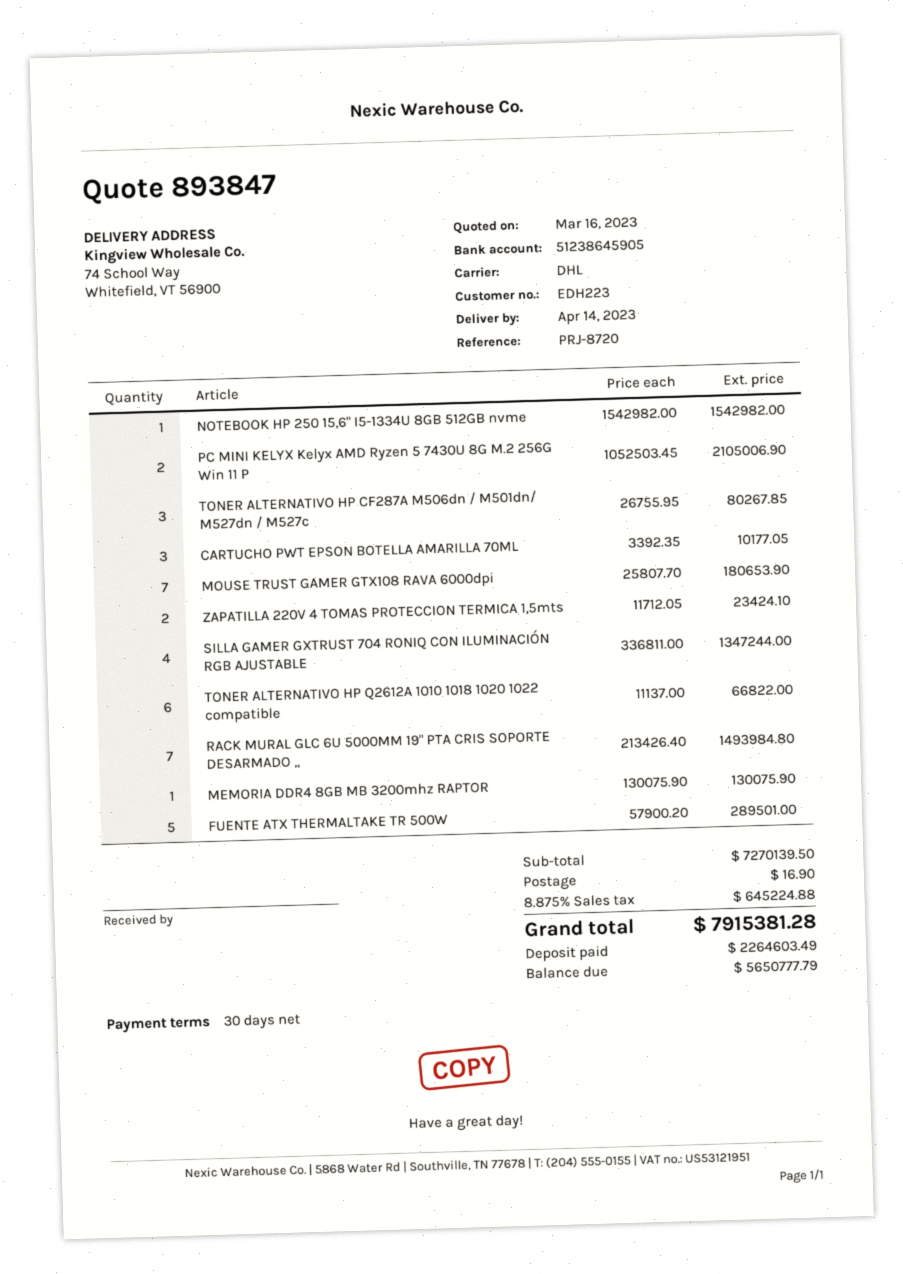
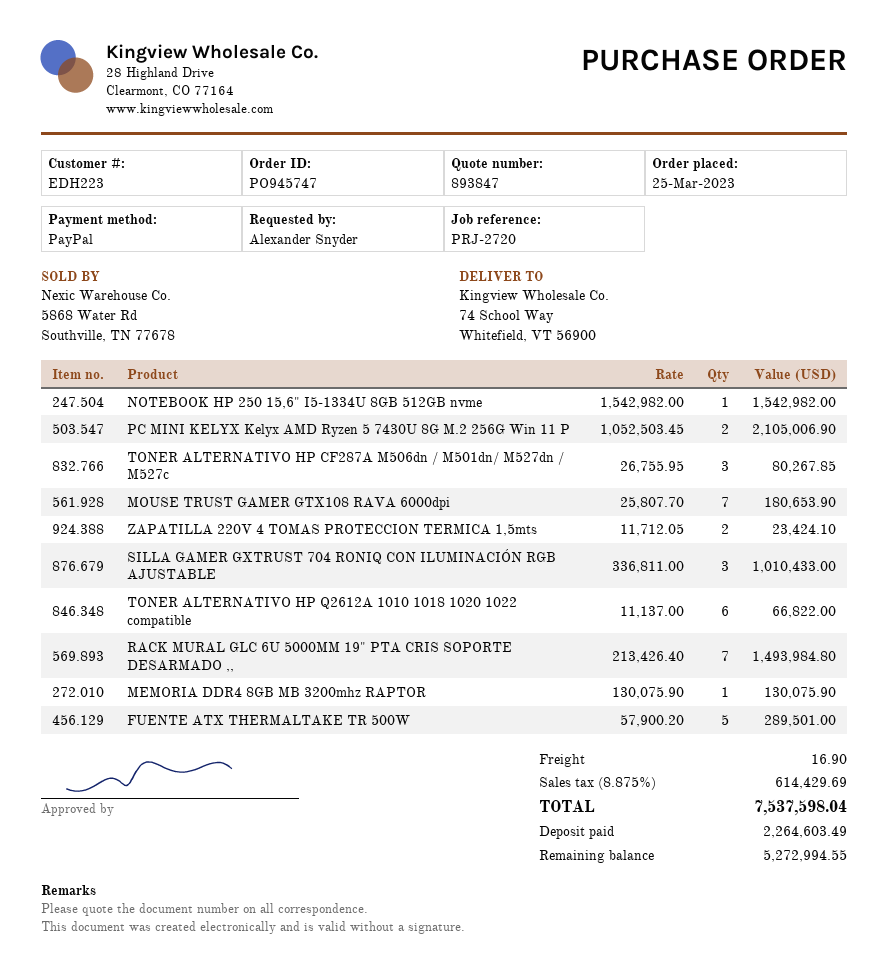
reference: PRJ-8720 -> PRJ-2720
CARTUCHO PWT EPSON BOTELLA AMARILLA 70ML: 3 x 3392.35 = 10177.05 -> none
SILLA GAMER GXTRUST 704 RONIQ CON ILUMINACIÓN RGB AJUSTABLE: 4 x 336811.00 = 1347244.00 -> 3 x 336811.00 = 1010433.00
tax: 8.875% = 645224.88 -> 8.875% = 614429.69
total: 7915381.28 -> 7537598.04
balance: 5650777.79 -> 5272994.55

